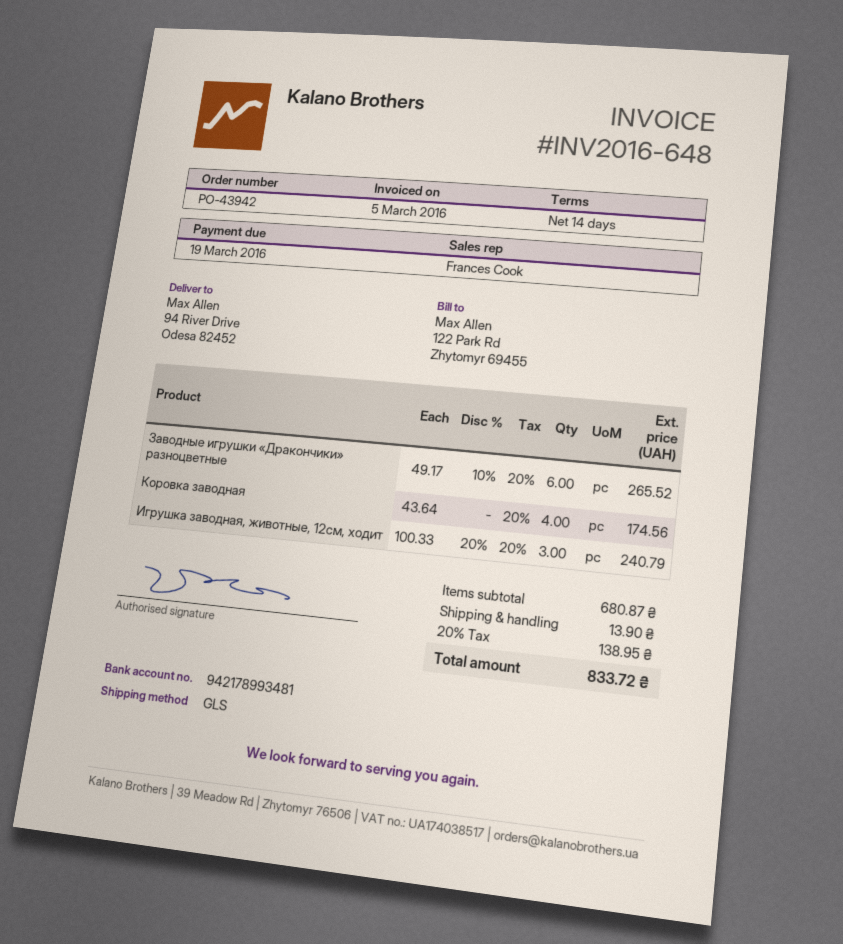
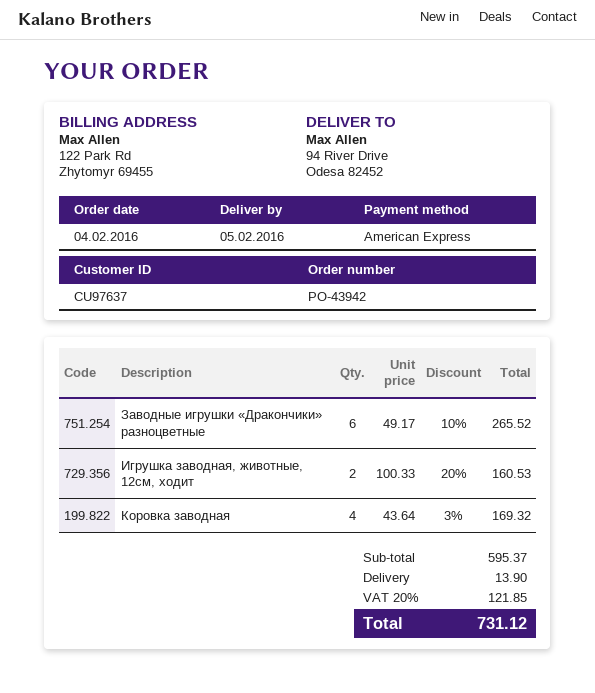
Коровка заводная: 4 x 43.64 = 174.56 -> 4 x 43.64 - 3% = 169.32
Игрушка заводная, животные, 12см, ходит: 3 x 100.33 - 20% = 240.79 -> 2 x 100.33 - 20% = 160.53
subtotal: 680.87 -> 595.37
tax: 20% = 138.95 -> 20% = 121.85
total: 833.72 -> 731.12

